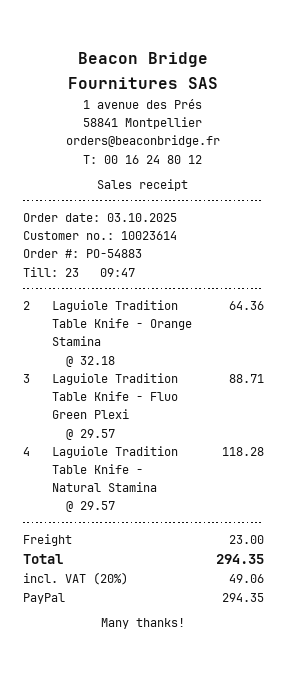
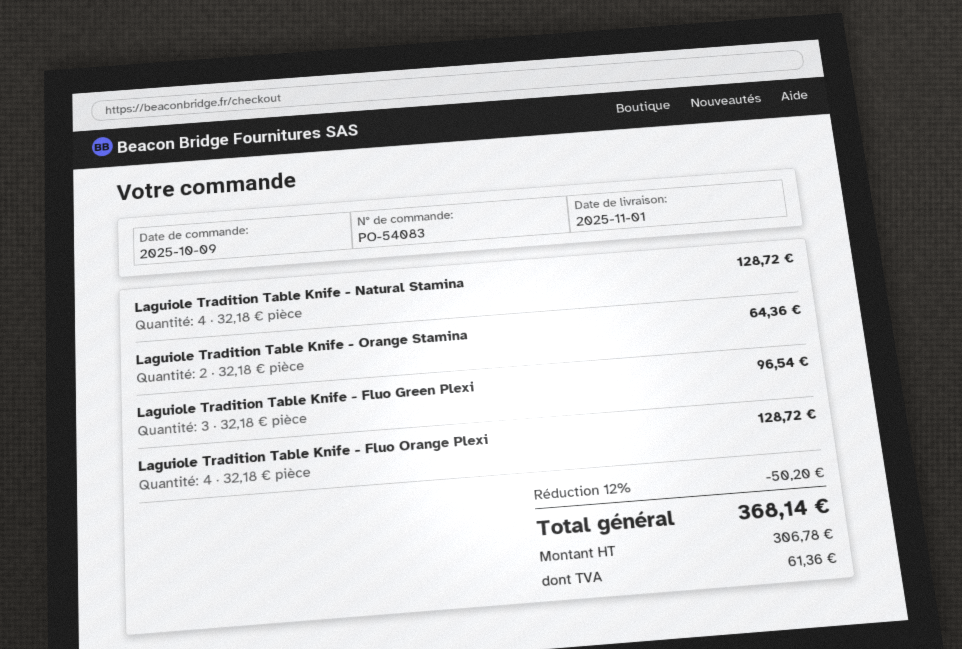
order number: PO-54883 -> PO-54083
order date: 2025-10-03 -> 2025-10-09
Laguiole Tradition Table Knife - Fluo Green Plexi: 3 x 29.57 = 88.71 -> 3 x 32.18 = 96.54
Laguiole Tradition Table Knife - Natural Stamina: 4 x 29.57 = 118.28 -> 4 x 32.18 = 128.72
Laguiole Tradition Table Knife - Fluo Orange Plexi: none -> 4 x 32.18 = 128.72
discount: none -> 12% = 50.20
shipping: 23.00 -> none
tax: 49.06 -> 61.36
total: 294.35 -> 368.14

